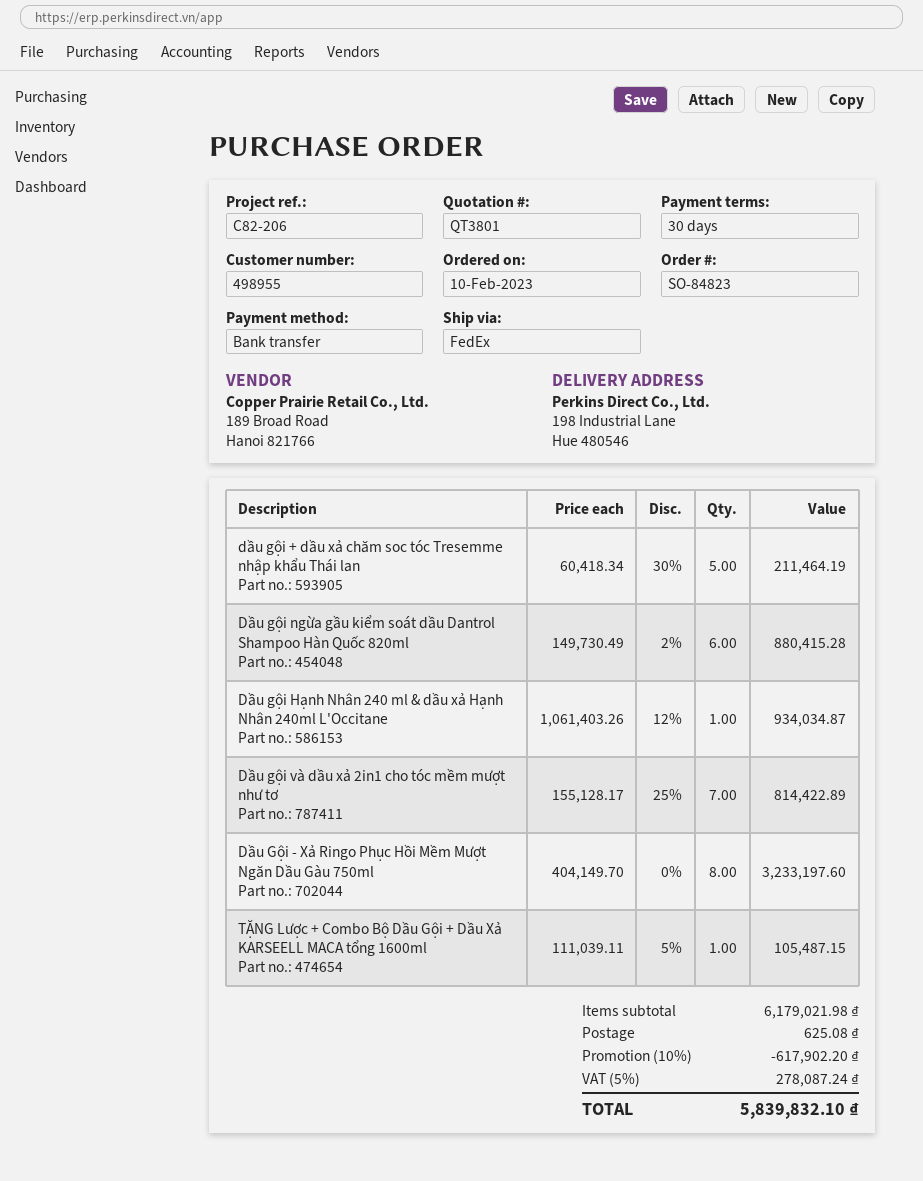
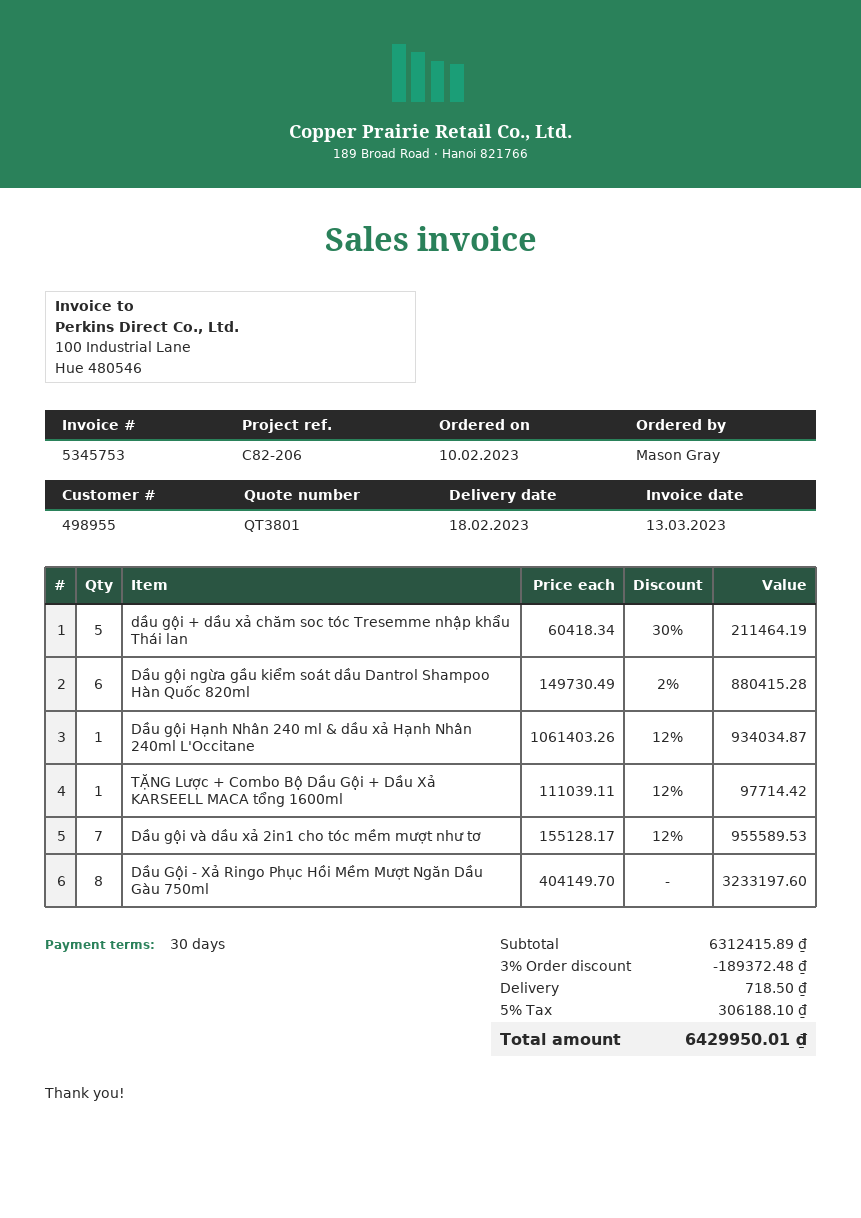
Dầu gội và dầu xả 2in1 cho tóc mềm mượt như tơ: 7 x 155128.17 - 25% = 814422.89 -> 7 x 155128.17 - 12% = 955589.53
TẶNG Lược + Combo Bộ Dầu Gội + Dầu Xả KARSEELL MACA tổng 1600ml: 1 x 111039.11 - 5% = 105487.15 -> 1 x 111039.11 - 12% = 97714.42
subtotal: 6179021.98 -> 6312415.89
discount: 10% = 617902.20 -> 3% = 189372.48
shipping: 625.08 -> 718.50
tax: 5% = 278087.24 -> 5% = 306188.10
total: 5839832.10 -> 6429950.01

